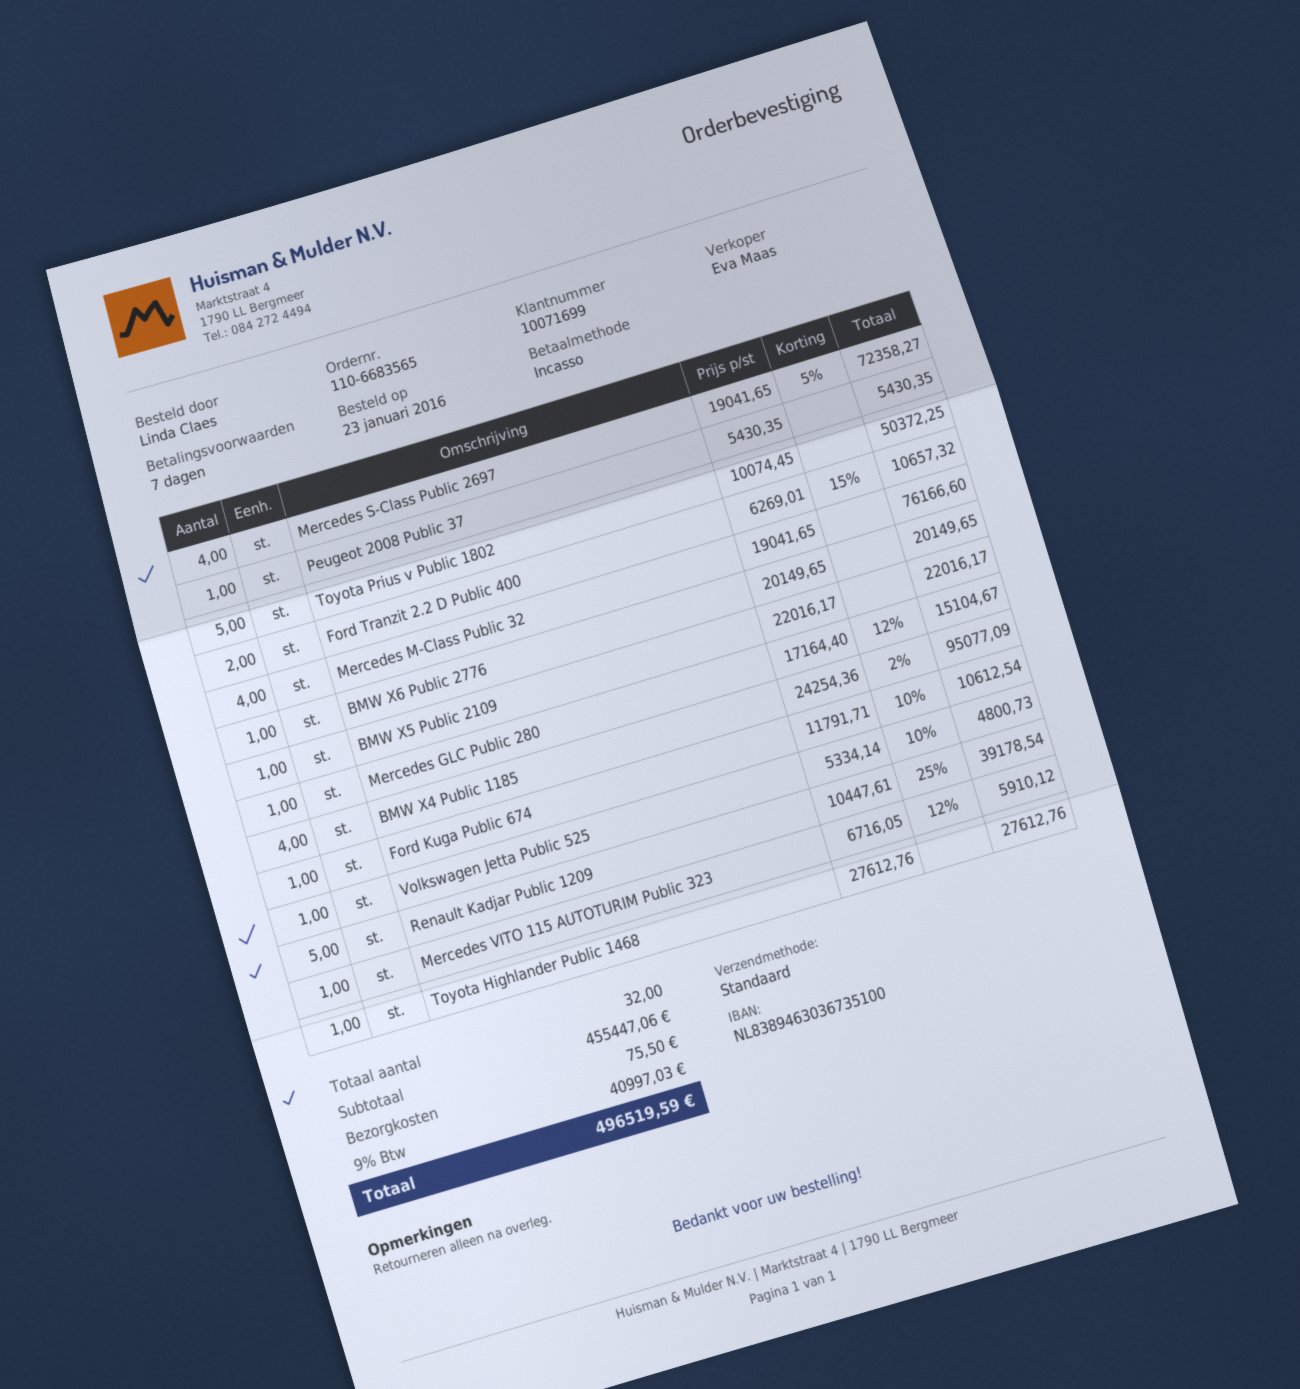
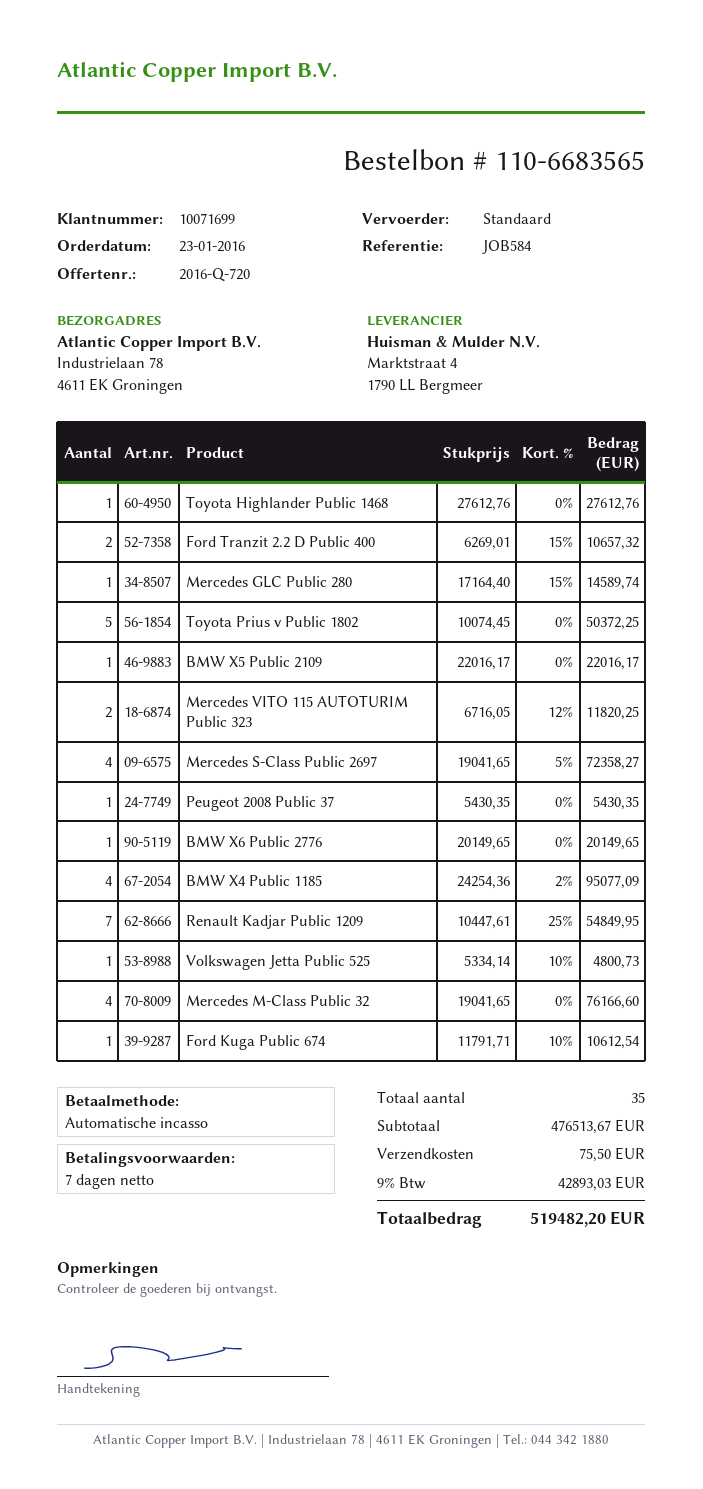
Mercedes GLC Public 280: 1 x 17164.40 - 12% = 15104.67 -> 1 x 17164.40 - 15% = 14589.74
Renault Kadjar Public 1209: 5 x 10447.61 - 25% = 39178.54 -> 7 x 10447.61 - 25% = 54849.95
Mercedes VITO 115 AUTOTURIM Public 323: 1 x 6716.05 - 12% = 5910.12 -> 2 x 6716.05 - 12% = 11820.25
total quantity: 32 -> 35
subtotal: 455447.06 -> 476513.67
tax: 9% = 40997.03 -> 9% = 42893.03
total: 496519.59 -> 519482.20

